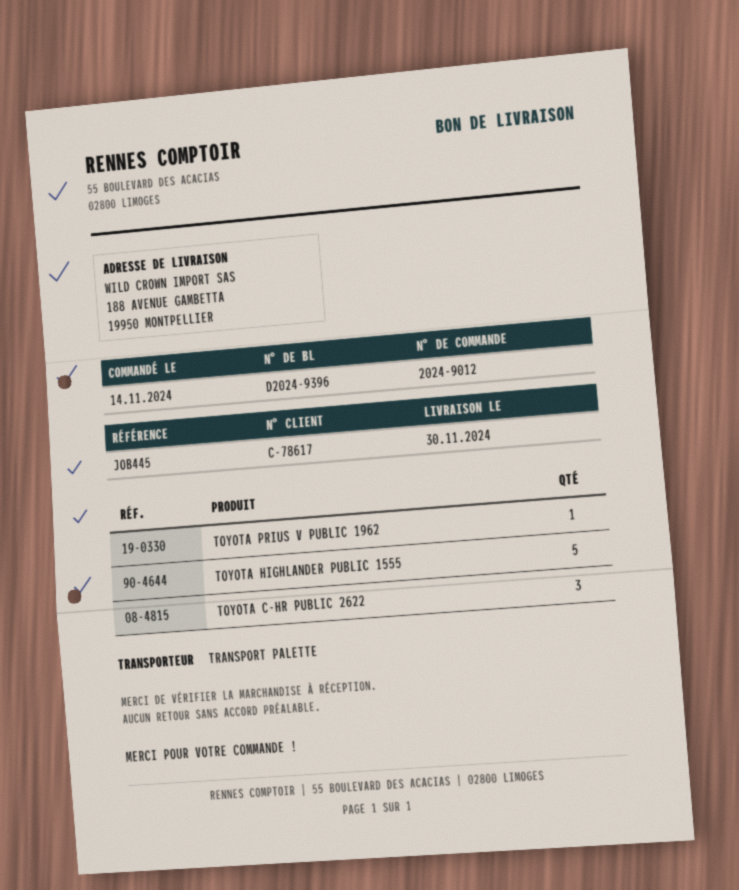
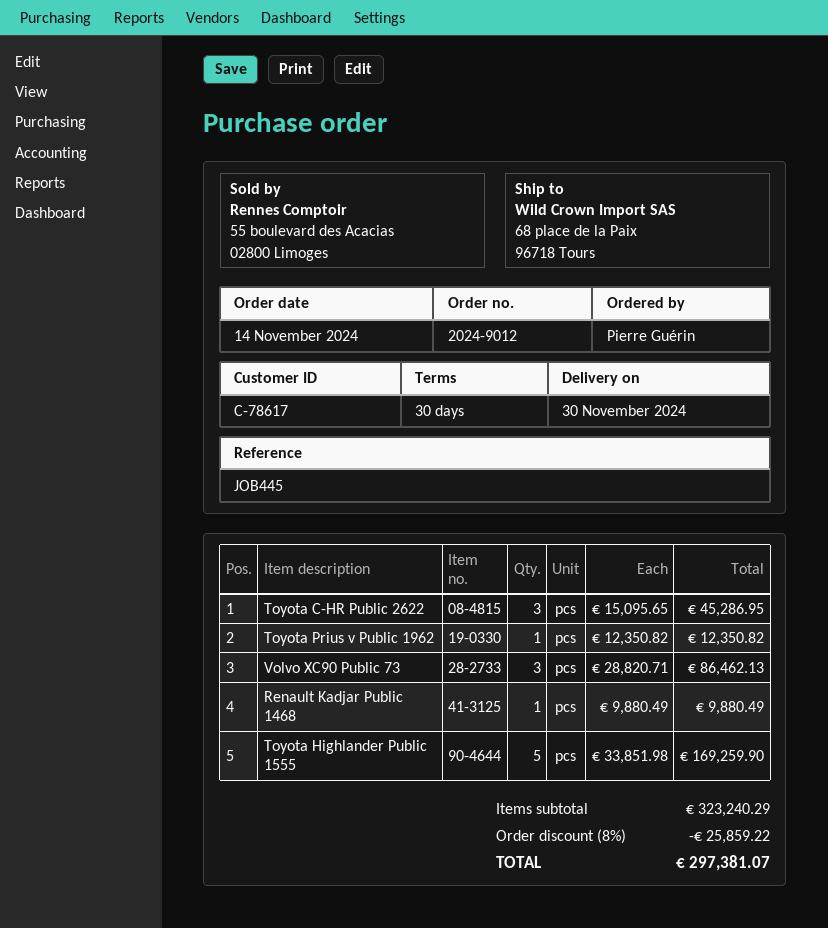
ship to: 188 AVENUE GAMBETTA, 19950 MONTPELLIER -> 68 place de la Paix, 96718 Tours
Volvo XC90 Public 73: none -> 3
Renault Kadjar Public 1468: none -> 1

